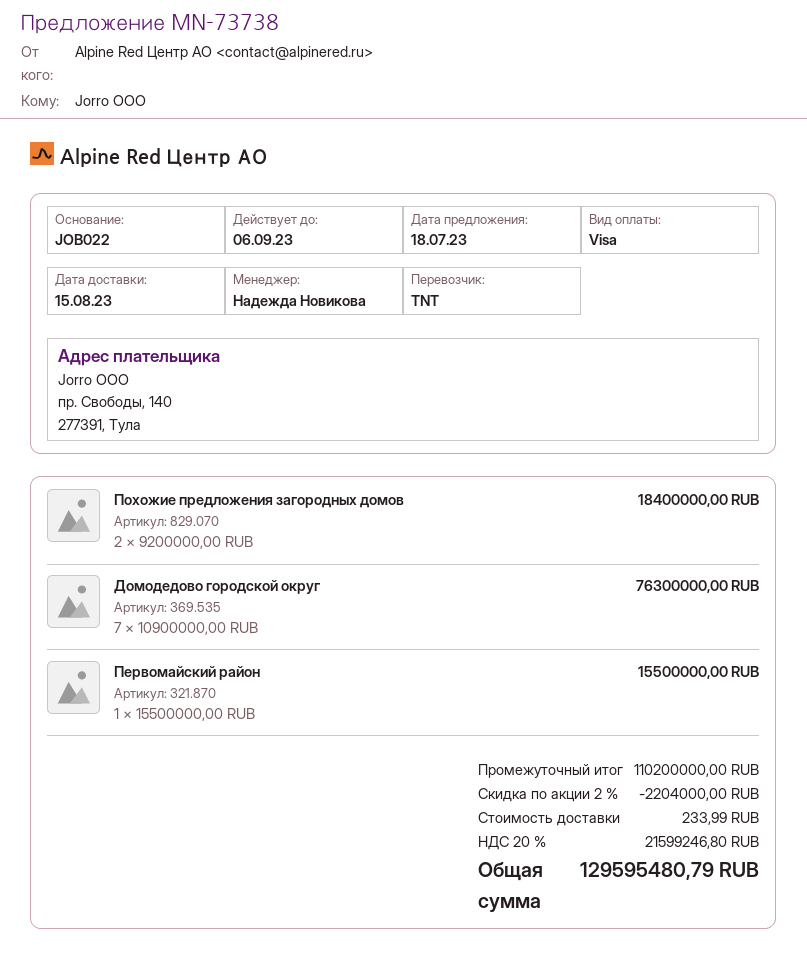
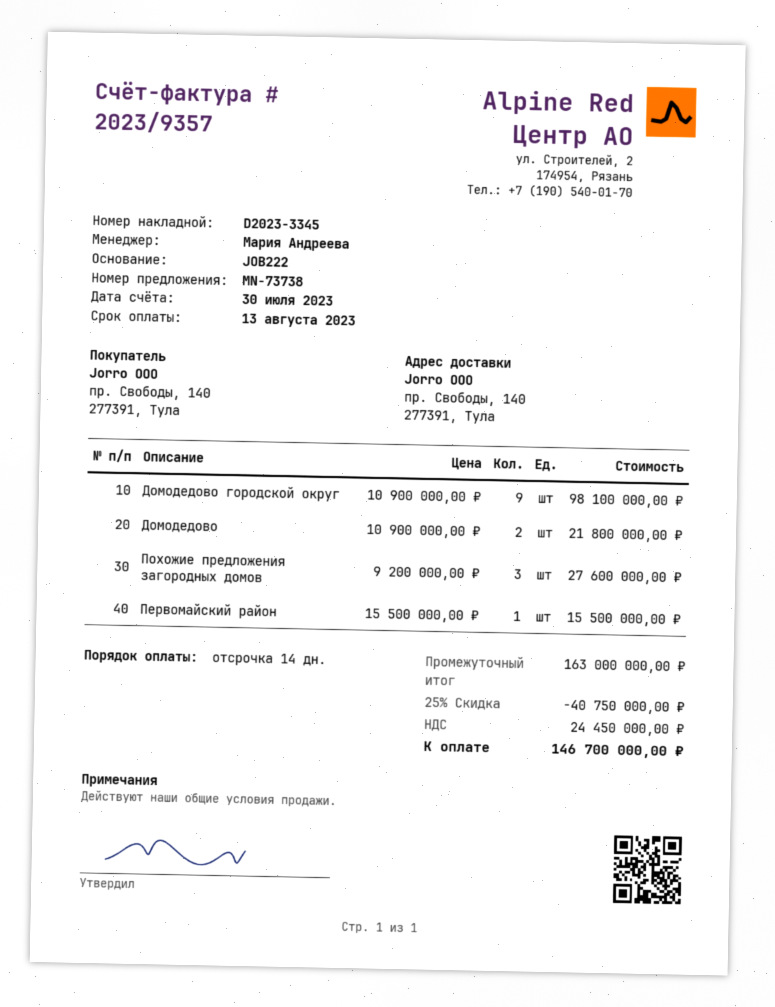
reference: JOB022 -> JOB222
sales rep: Надежда Новикова -> Мария Андреева
Похожие предложения загородных домов: 2 x 9200000.00 = 18400000.00 -> 3 x 9200000.00 = 27600000.00
Домодедово городской округ: 7 x 10900000.00 = 76300000.00 -> 9 x 10900000.00 = 98100000.00
Домодедово: none -> 2 x 10900000.00 = 21800000.00
subtotal: 110200000.00 -> 163000000.00
discount: 2% = 2204000.00 -> 25% = 40750000.00
shipping: 233.99 -> none
tax: 21599246.80 -> 24450000.00
total: 129595480.79 -> 146700000.00

